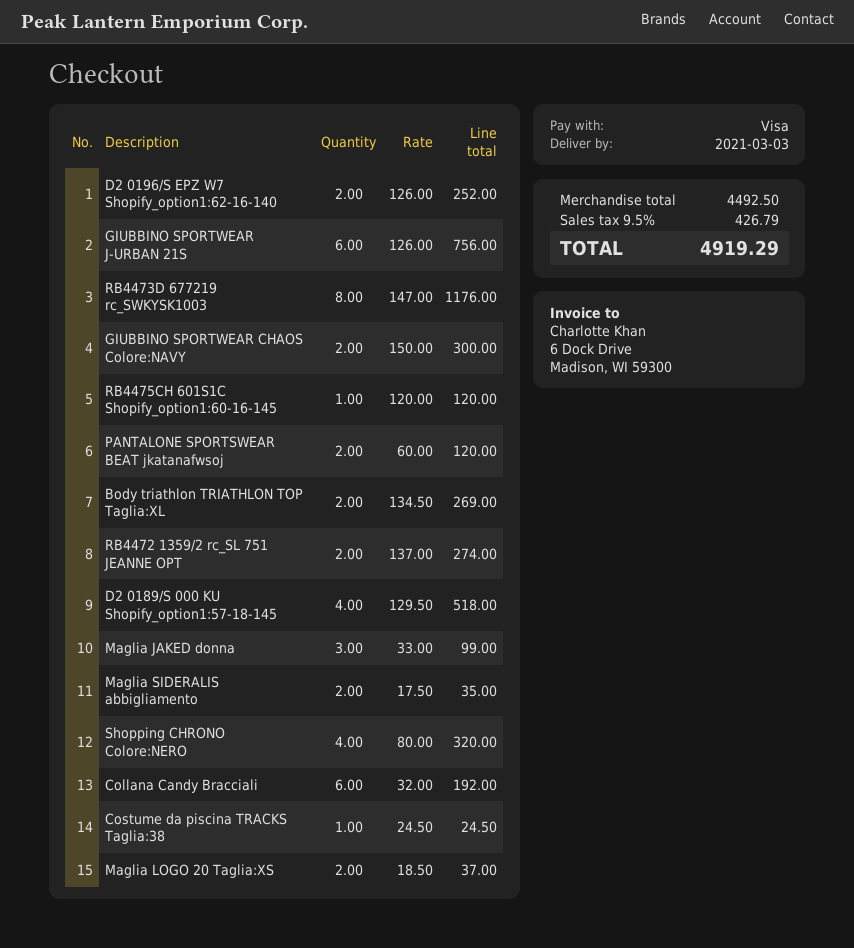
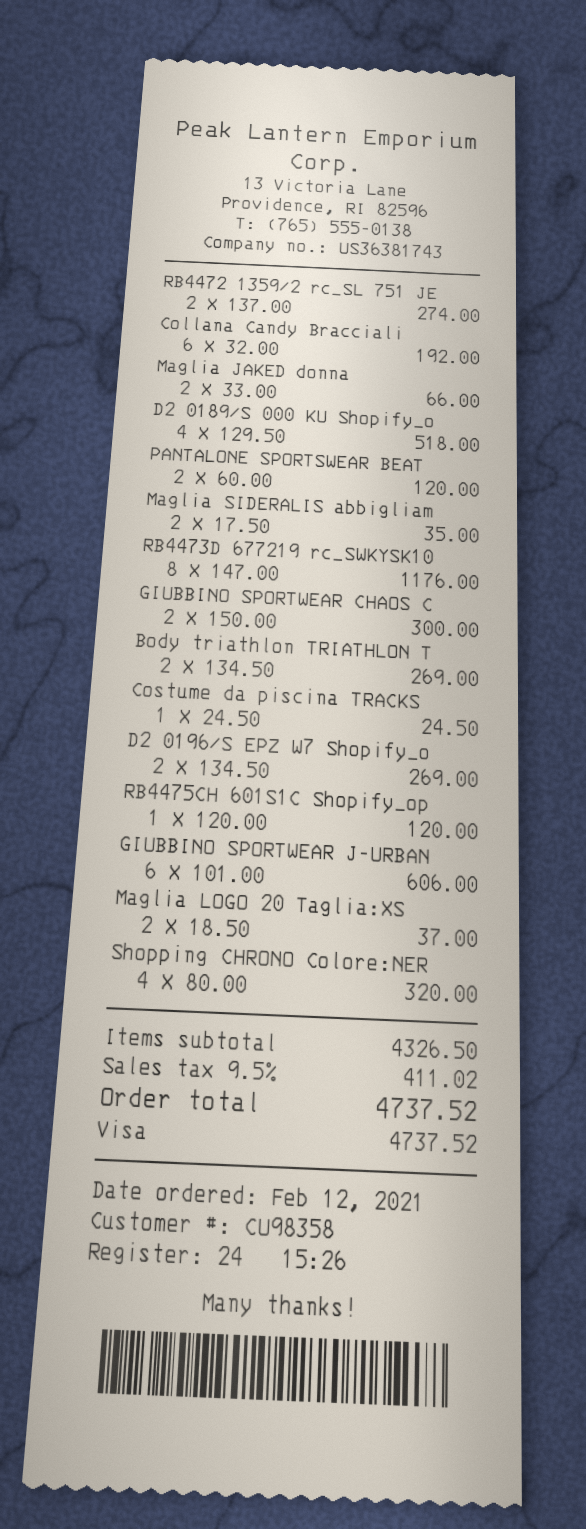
D2 0196/S EPZ W7 Shopify_option1:62-16-140: 2 x 126.00 = 252.00 -> 2 x 134.50 = 269.00
GIUBBINO SPORTWEAR J-URBAN 21S: 6 x 126.00 = 756.00 -> 6 x 101.00 = 606.00
Maglia JAKED donna: 3 x 33.00 = 99.00 -> 2 x 33.00 = 66.00
subtotal: 4492.50 -> 4326.50
tax: 9.5% = 426.79 -> 9.5% = 411.02
total: 4919.29 -> 4737.52

